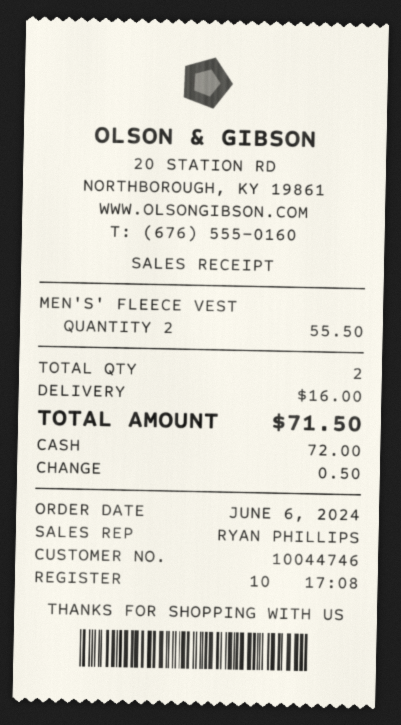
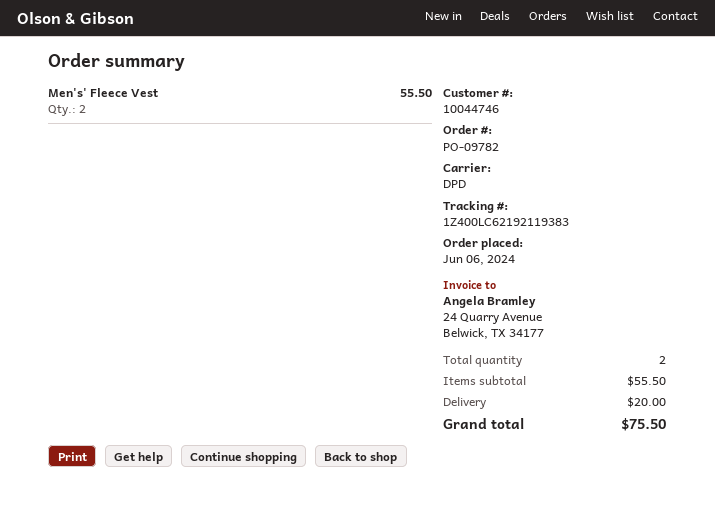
shipping: 16.00 -> 20.00
total: 71.50 -> 75.50

